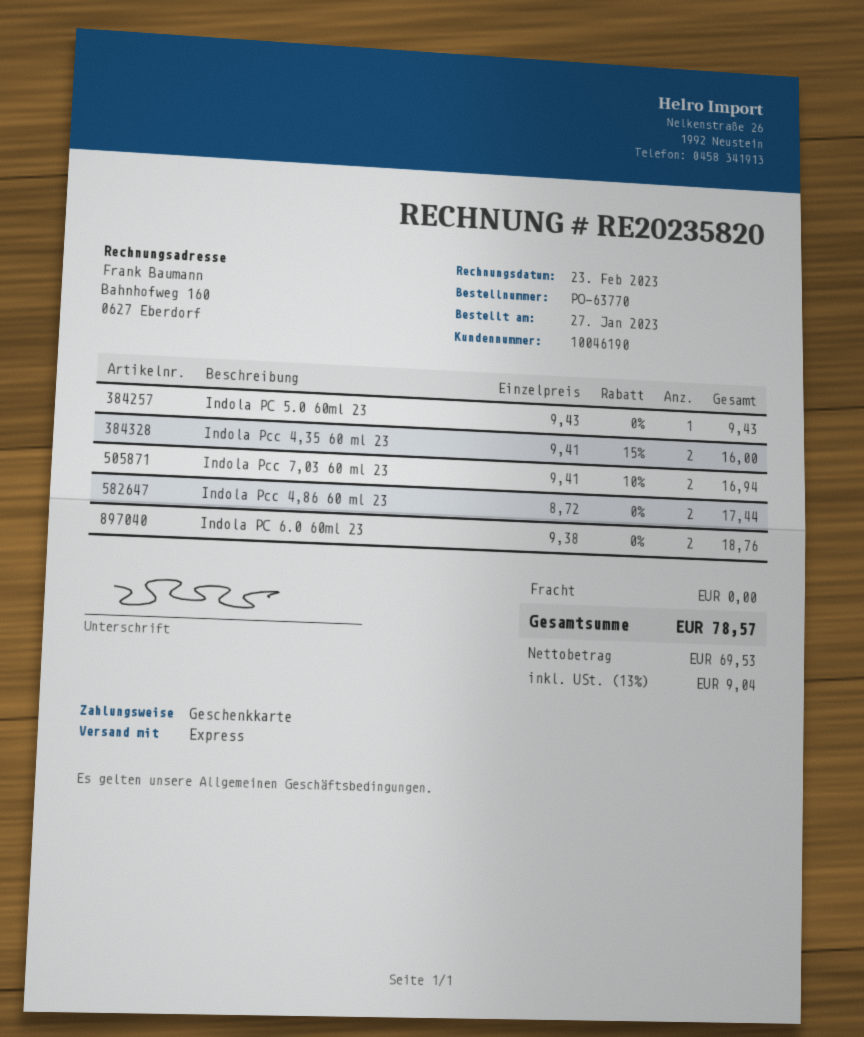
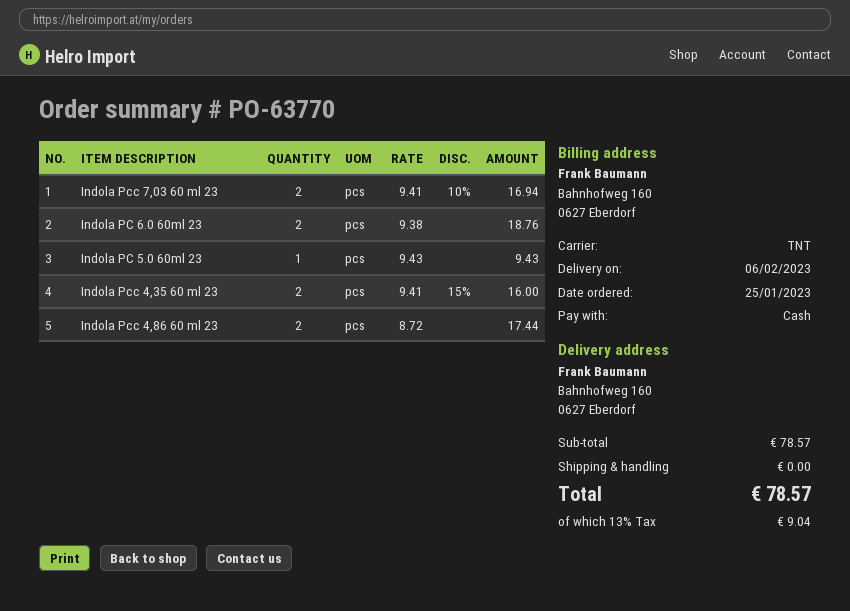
order date: 2023-01-27 -> 2023-01-25
payment method: gift card -> cash
shipping method: express -> TNT

